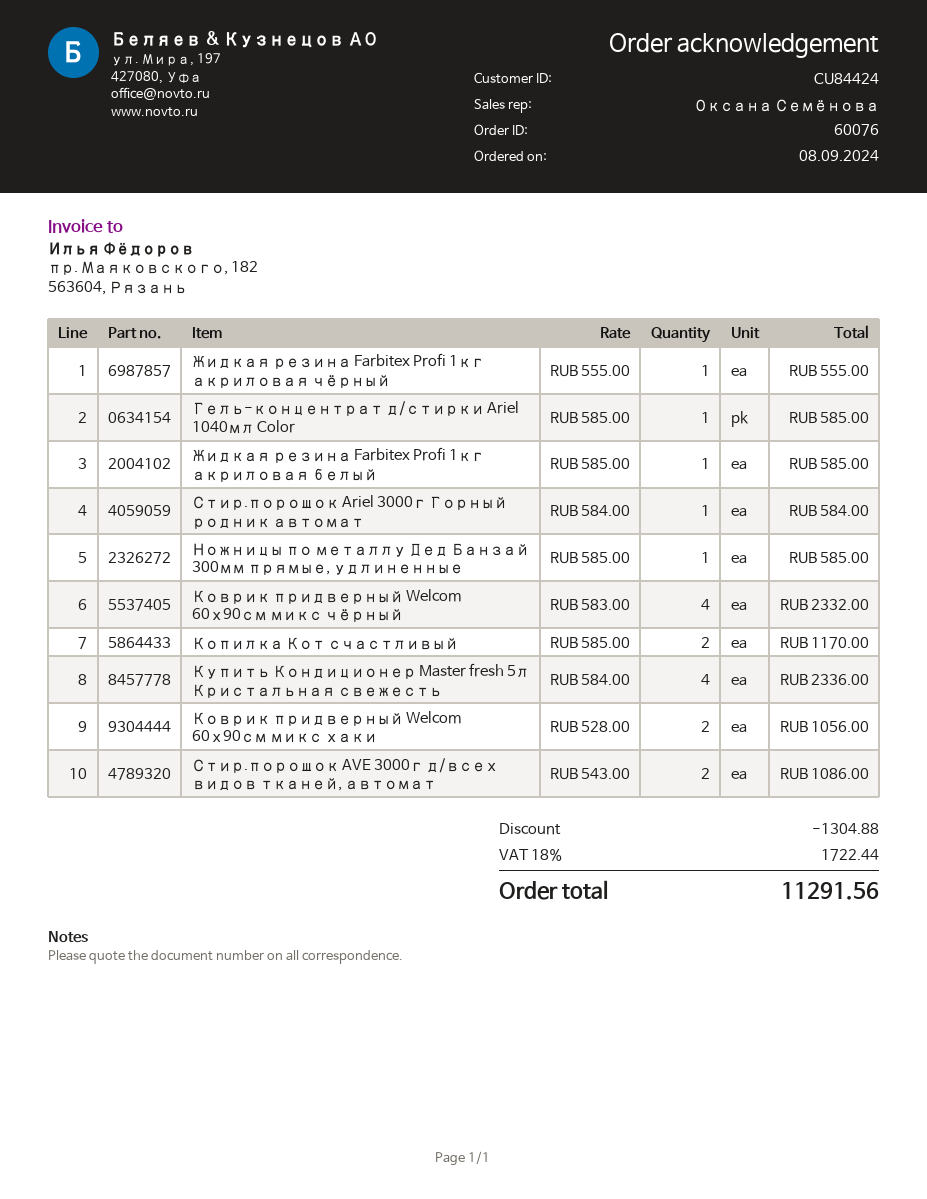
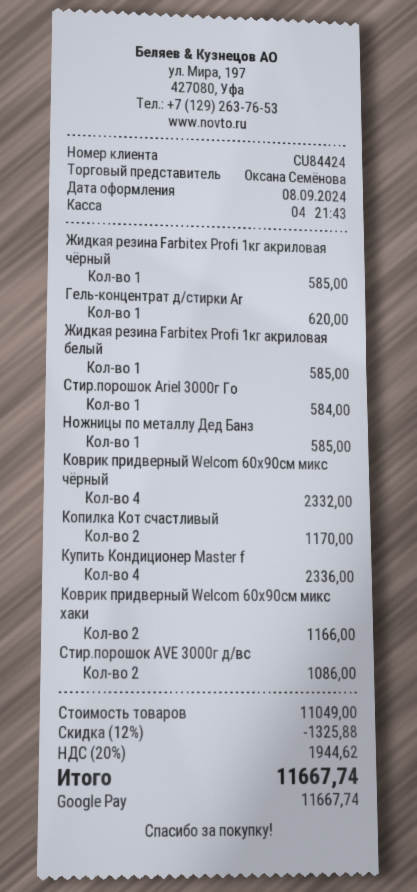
Жидкая резина Farbitex Profi 1кг акриловая чёрный: 1 for 555.00 -> 1 for 585.00
Гель-концентрат д/стирки Ariel 1040мл Color: 1 for 585.00 -> 1 for 620.00
Коврик придверный Welcom 60х90см микс хаки: 2 for 1056.00 -> 2 for 1166.00
discount: 1304.88 -> 1325.88
tax: 18% = 1722.44 -> 20% = 1944.62
total: 11291.56 -> 11667.74

